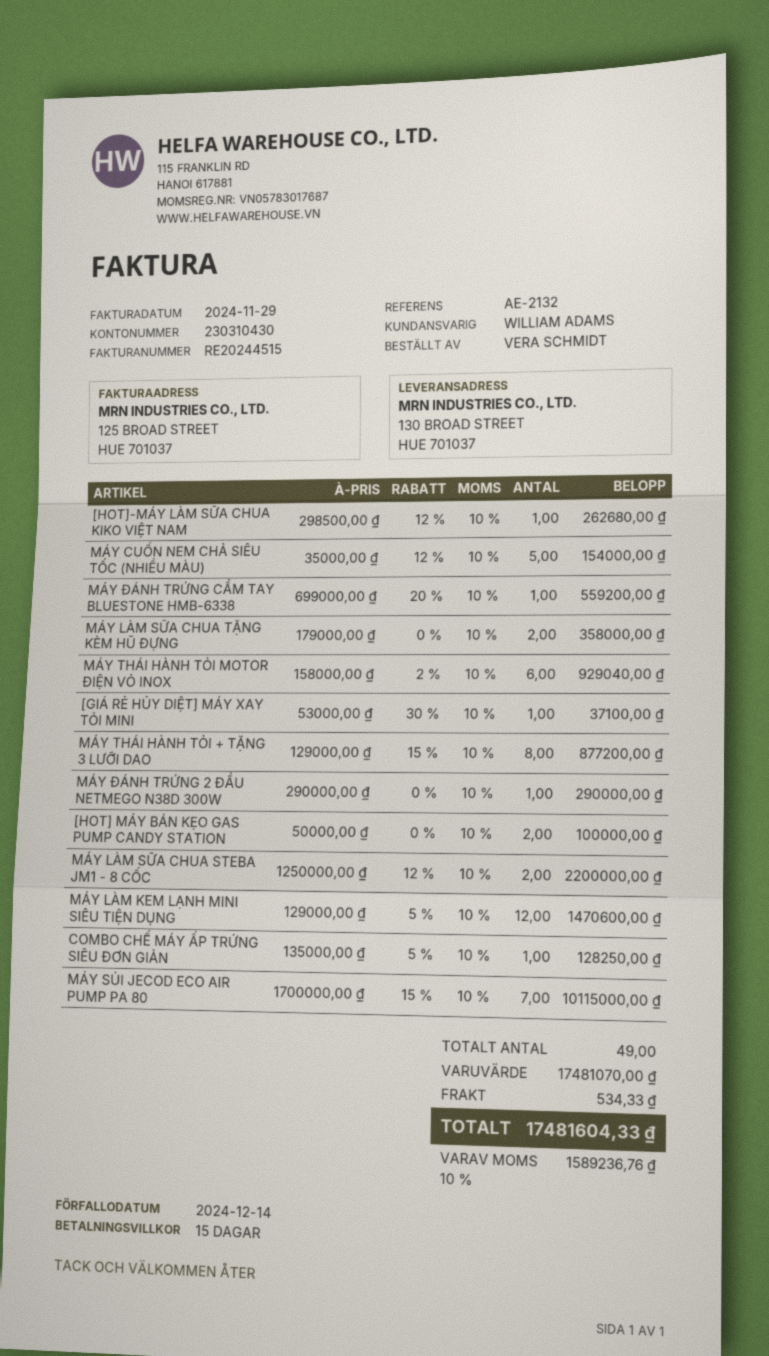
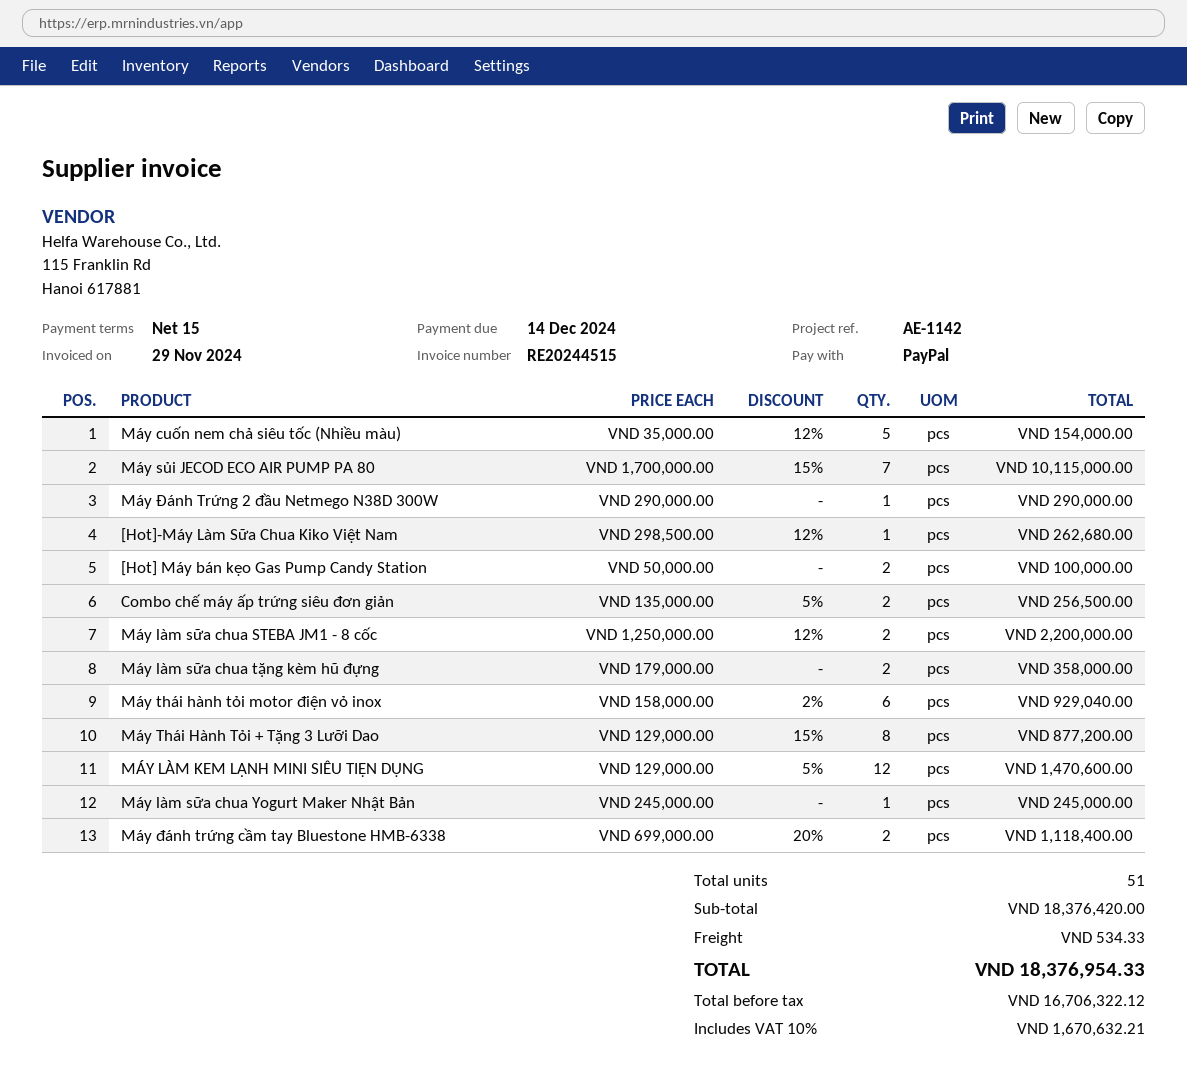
reference: AE-2132 -> AE-1142
MÁY ĐÁNH TRỨNG CẦM TAY BLUESTONE HMB-6338: 1 x 699000.00 - 20% = 559200.00 -> 2 x 699000.00 - 20% = 1118400.00
[GIÁ RẺ HỦY DIỆT] MÁY XAY TỎI MINI: 1 x 53000.00 - 30% = 37100.00 -> none
COMBO CHẾ MÁY ẤP TRỨNG SIÊU ĐƠN GIẢN: 1 x 135000.00 - 5% = 128250.00 -> 2 x 135000.00 - 5% = 256500.00
Máy làm sữa chua Yogurt Maker Nhật Bản: none -> 1 x 245000.00 = 245000.00
total quantity: 49 -> 51
subtotal: 17481070.00 -> 18376420.00
tax: 10% = 1589236.76 -> 10% = 1670632.21
total: 17481604.33 -> 18376954.33

